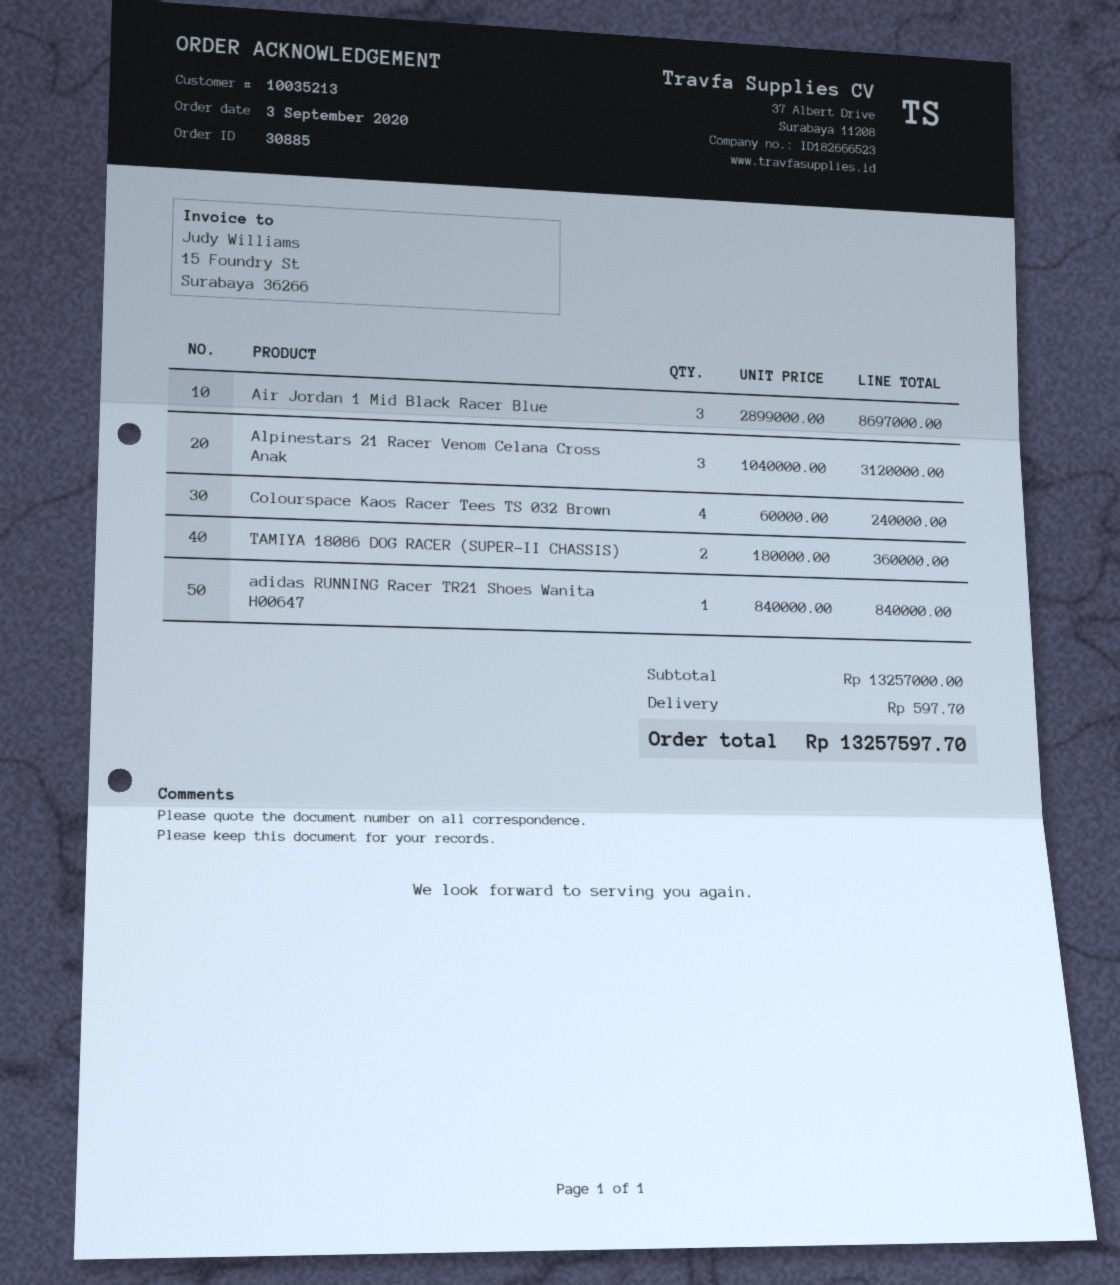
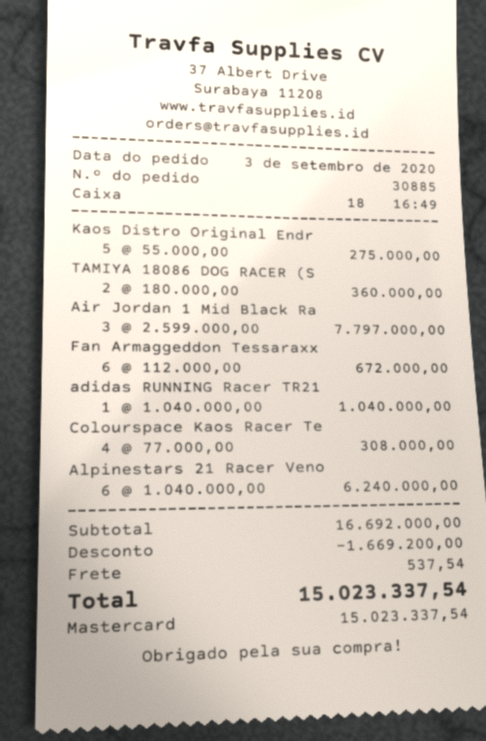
Air Jordan 1 Mid Black Racer Blue: 3 x 2899000.00 = 8697000.00 -> 3 x 2599000.00 = 7797000.00
Alpinestars 21 Racer Venom Celana Cross Anak: 3 x 1040000.00 = 3120000.00 -> 6 x 1040000.00 = 6240000.00
Colourspace Kaos Racer Tees TS 032 Brown: 4 x 60000.00 = 240000.00 -> 4 x 77000.00 = 308000.00
adidas RUNNING Racer TR21 Shoes Wanita H00647: 1 x 840000.00 = 840000.00 -> 1 x 1040000.00 = 1040000.00
Kaos Distro Original Endr: none -> 5 x 55000.00 = 275000.00
Fan Armaggeddon Tessaraxx: none -> 6 x 112000.00 = 672000.00
subtotal: 13257000.00 -> 16692000.00
discount: none -> 1669200.00
shipping: 597.70 -> 537.54
total: 13257597.70 -> 15023337.54

